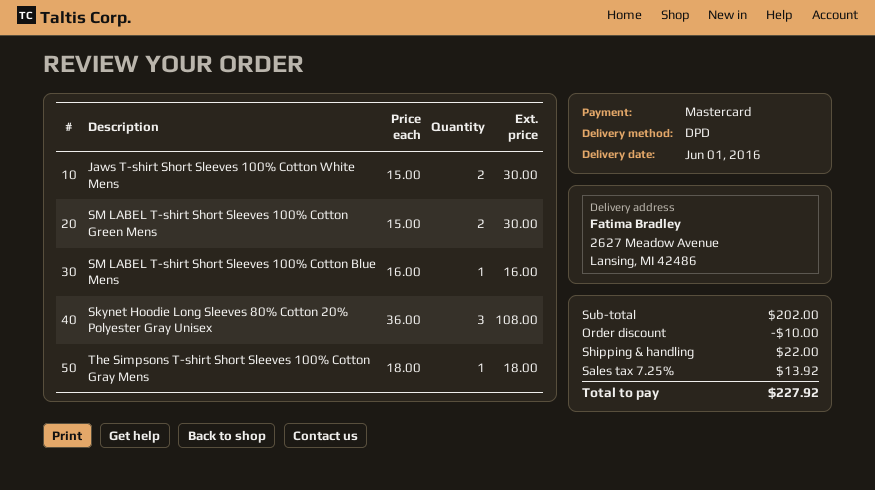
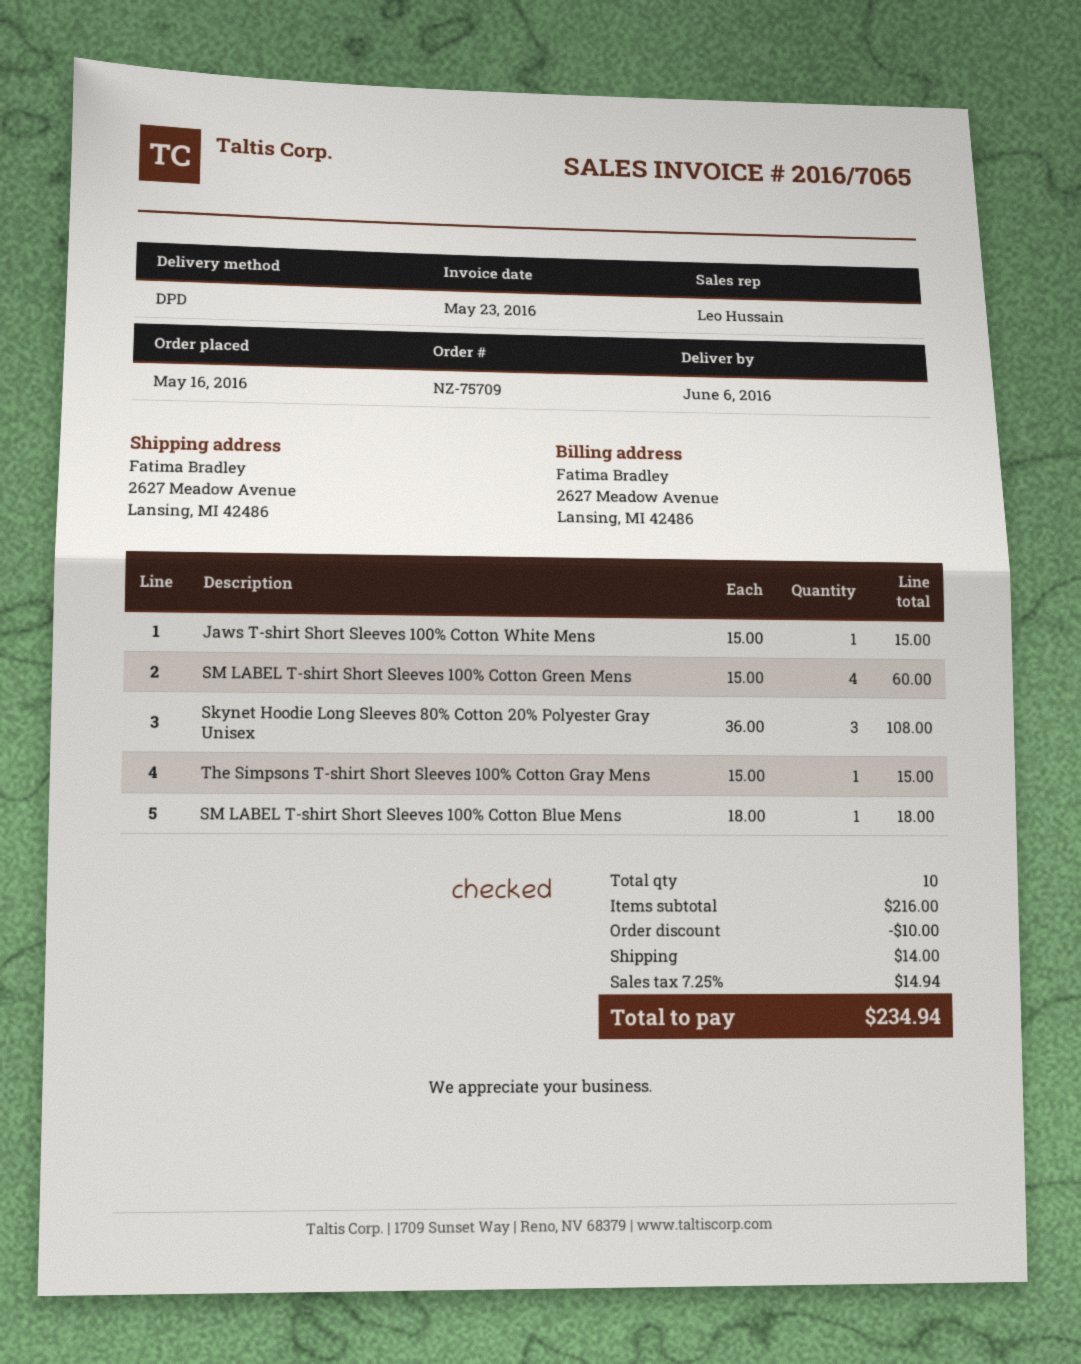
delivery date: 2016-06-01 -> 2016-06-06
Jaws T-shirt Short Sleeves 100% Cotton White Mens: 2 x 15.00 = 30.00 -> 1 x 15.00 = 15.00
SM LABEL T-shirt Short Sleeves 100% Cotton Green Mens: 2 x 15.00 = 30.00 -> 4 x 15.00 = 60.00
SM LABEL T-shirt Short Sleeves 100% Cotton Blue Mens: 1 x 16.00 = 16.00 -> 1 x 18.00 = 18.00
The Simpsons T-shirt Short Sleeves 100% Cotton Gray Mens: 1 x 18.00 = 18.00 -> 1 x 15.00 = 15.00
subtotal: 202.00 -> 216.00
shipping: 22.00 -> 14.00
tax: 7.25% = 13.92 -> 7.25% = 14.94
total: 227.92 -> 234.94

